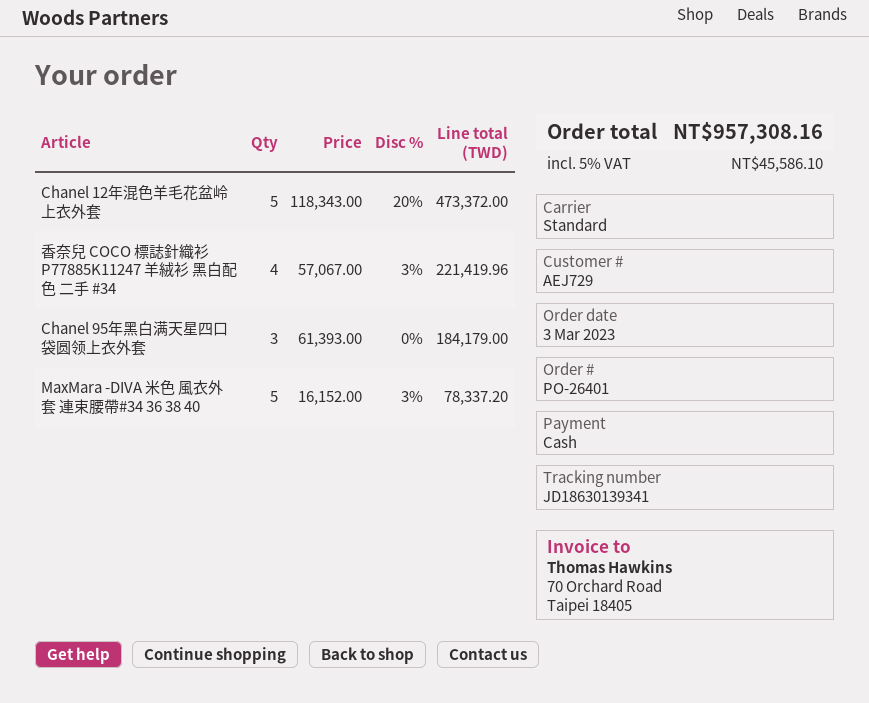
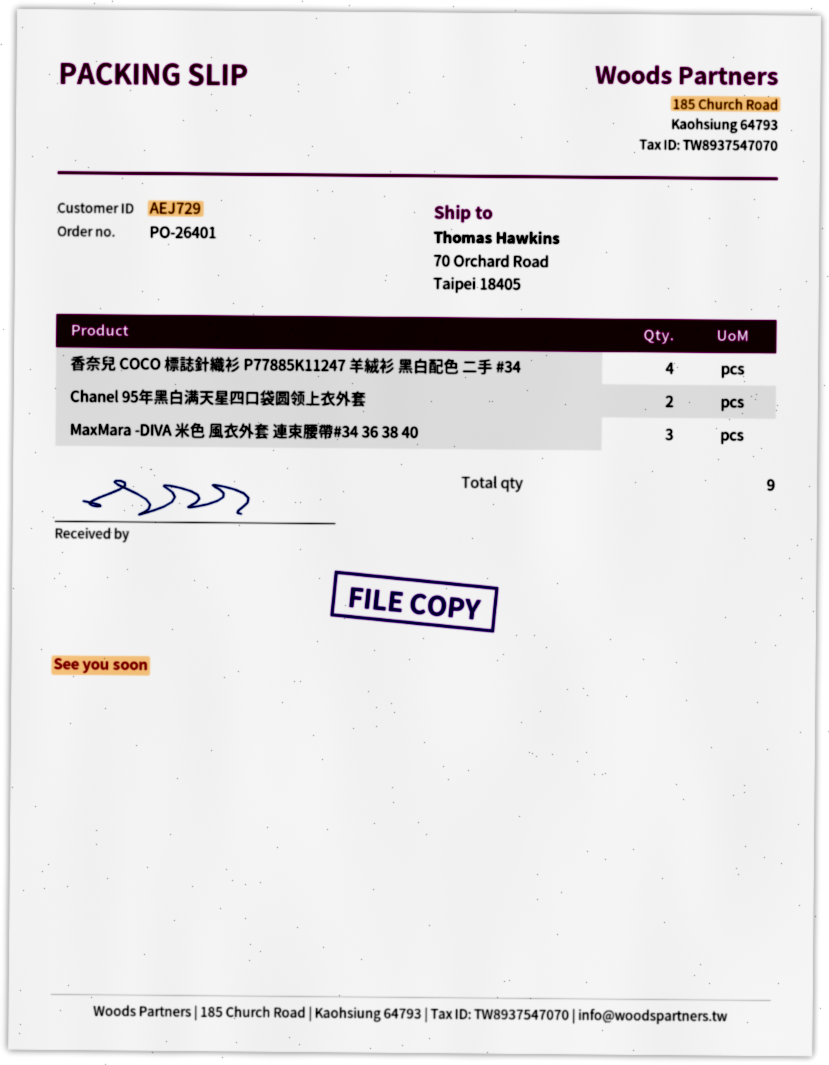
Chanel 12年混色羊毛花盆岭上衣外套: 5 -> none
Chanel 95年黑白满天星四口袋圆领上衣外套: 3 -> 2
MaxMara -DIVA 米色 風衣外套 連束腰帶#34 36 38 40: 5 -> 3

